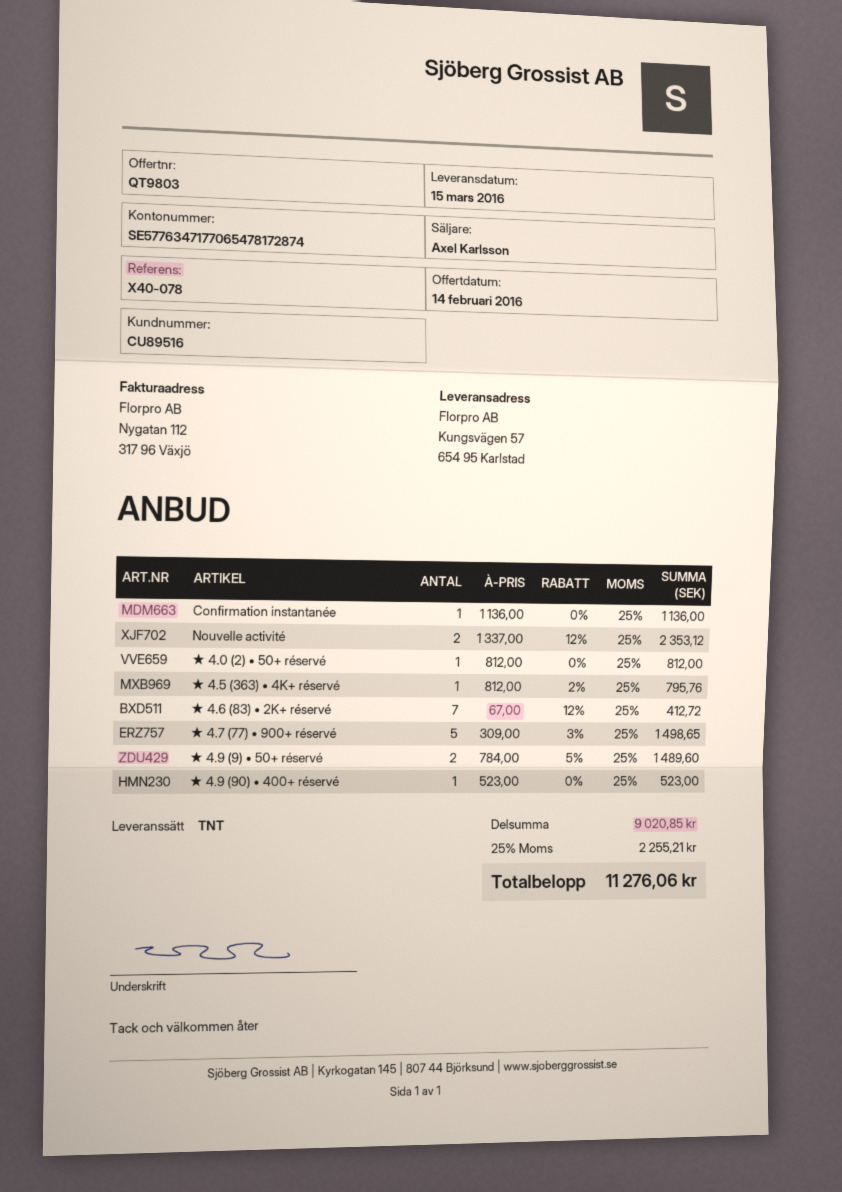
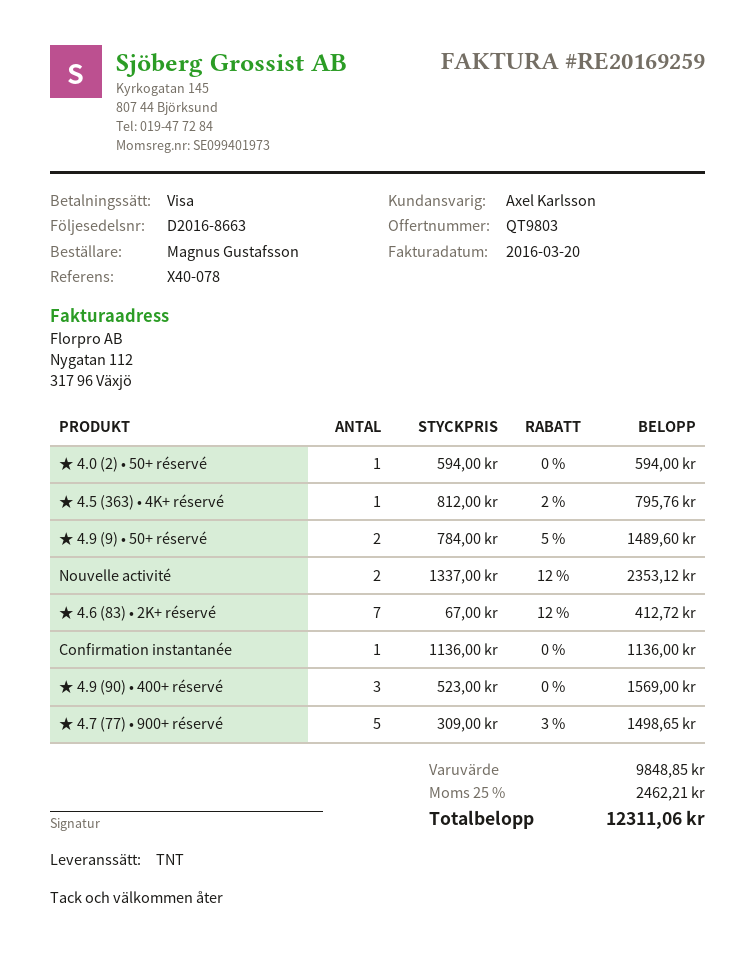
★ 4.0 (2) • 50+ réservé: 1 x 812.00 = 812.00 -> 1 x 594.00 = 594.00
★ 4.9 (90) • 400+ réservé: 1 x 523.00 = 523.00 -> 3 x 523.00 = 1569.00
subtotal: 9020.85 -> 9848.85
tax: 25% = 2255.21 -> 25% = 2462.21
total: 11276.06 -> 12311.06

